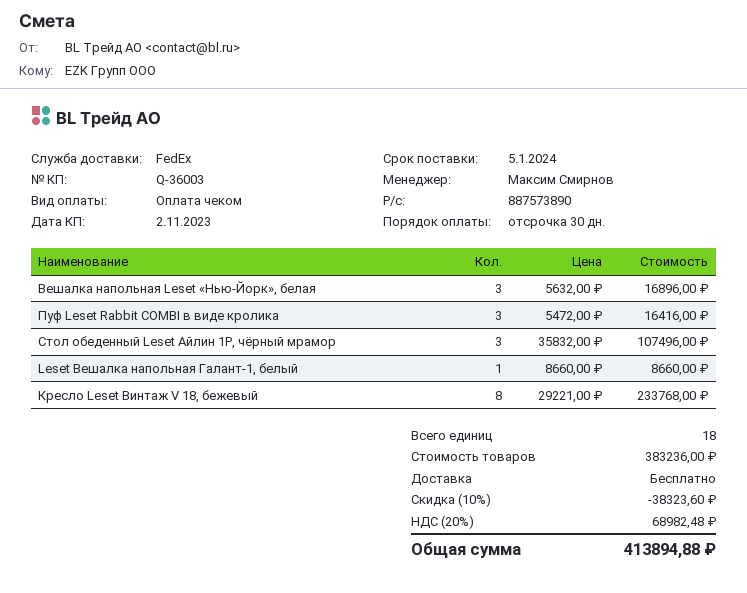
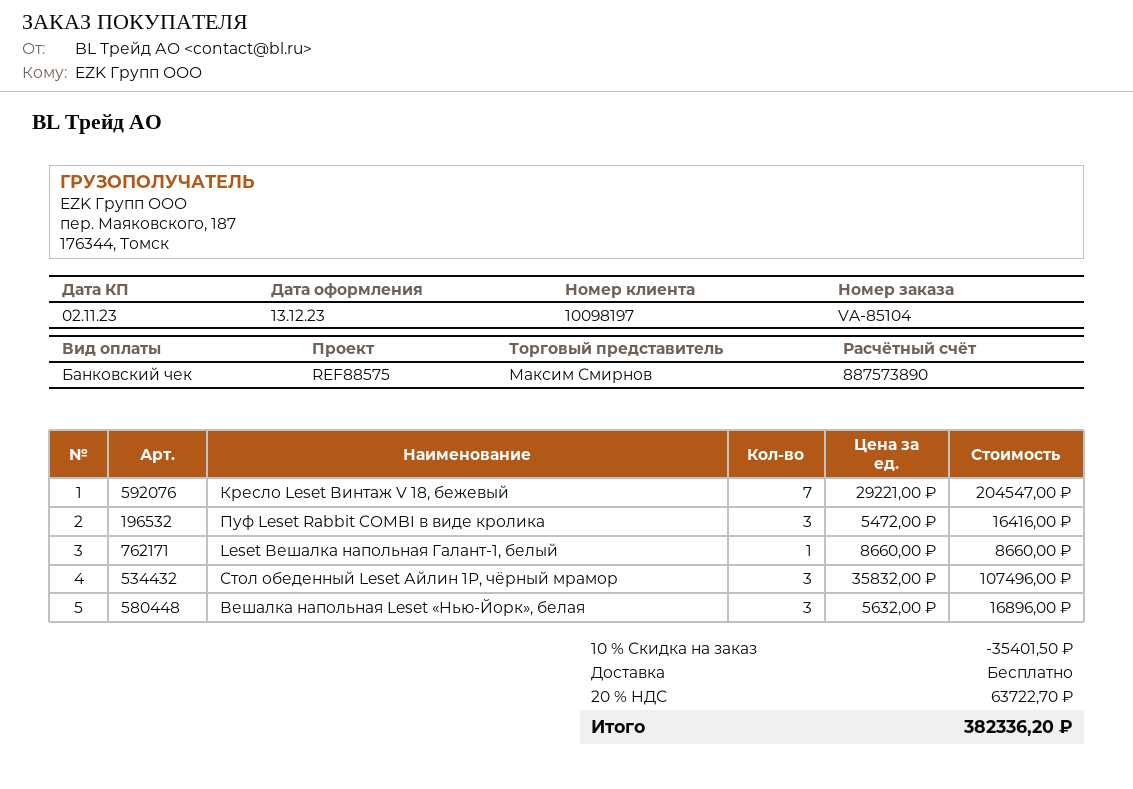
Кресло Leset Винтаж V 18, бежевый: 8 x 29221.00 = 233768.00 -> 7 x 29221.00 = 204547.00
discount: 10% = 38323.60 -> 10% = 35401.50
tax: 20% = 68982.48 -> 20% = 63722.70
total: 413894.88 -> 382336.20

